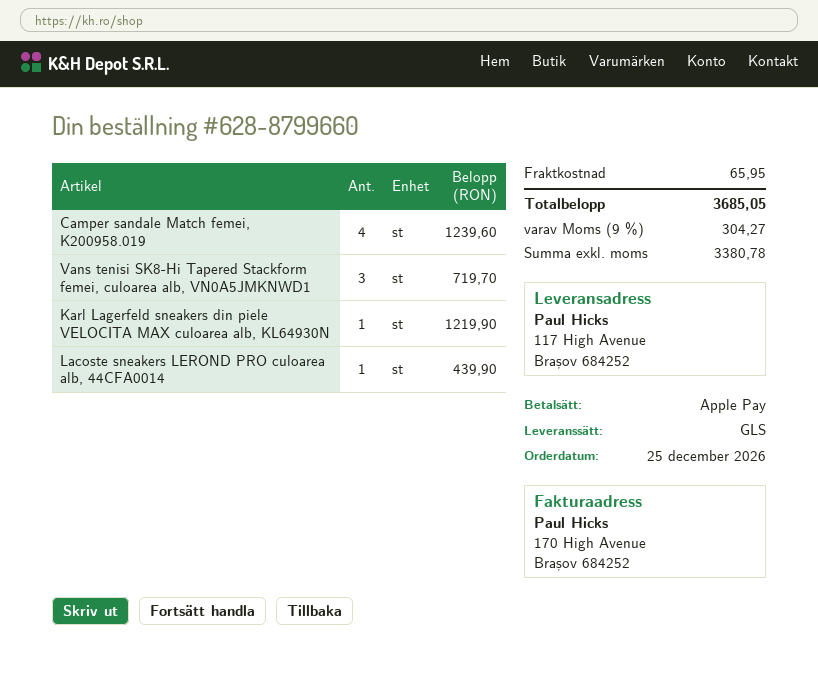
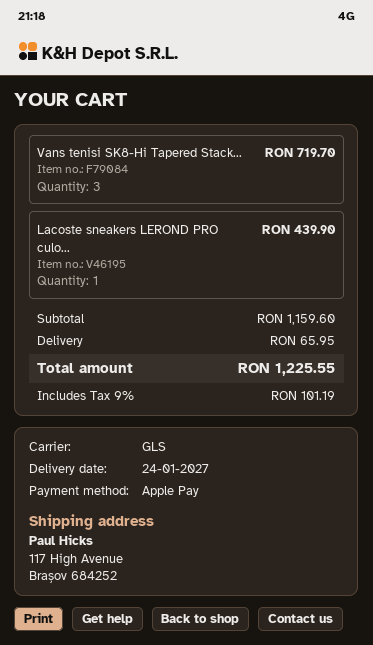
Camper sandale Match femei, K200958.019: 4 for 1239.60 -> none
Karl Lagerfeld sneakers din piele VELOCITA MAX culoarea alb, KL64930N: 1 for 1219.90 -> none
tax: 9% = 304.27 -> 9% = 101.19
total: 3685.05 -> 1225.55

